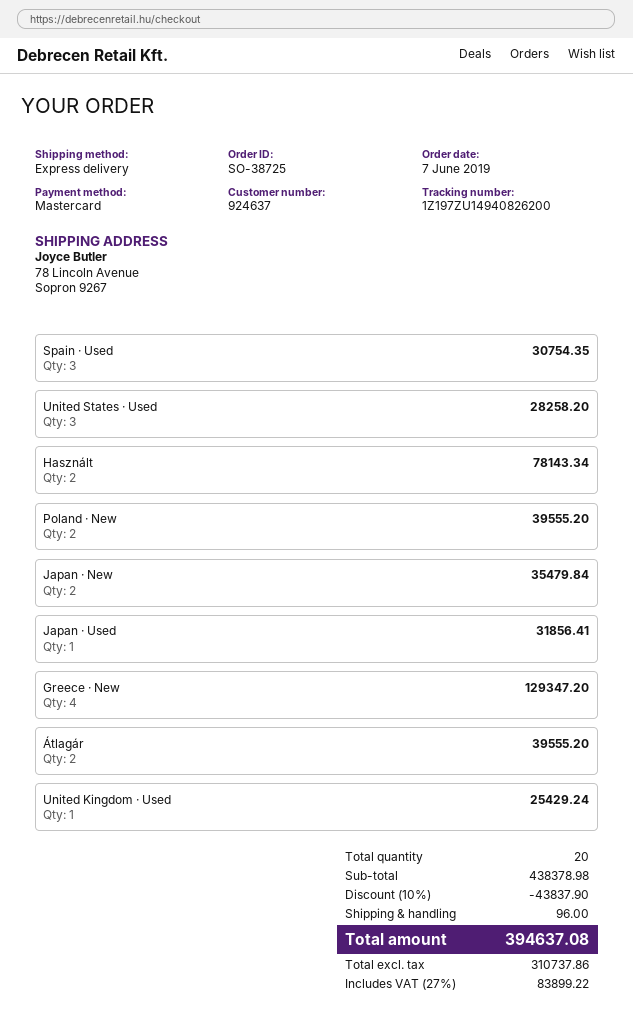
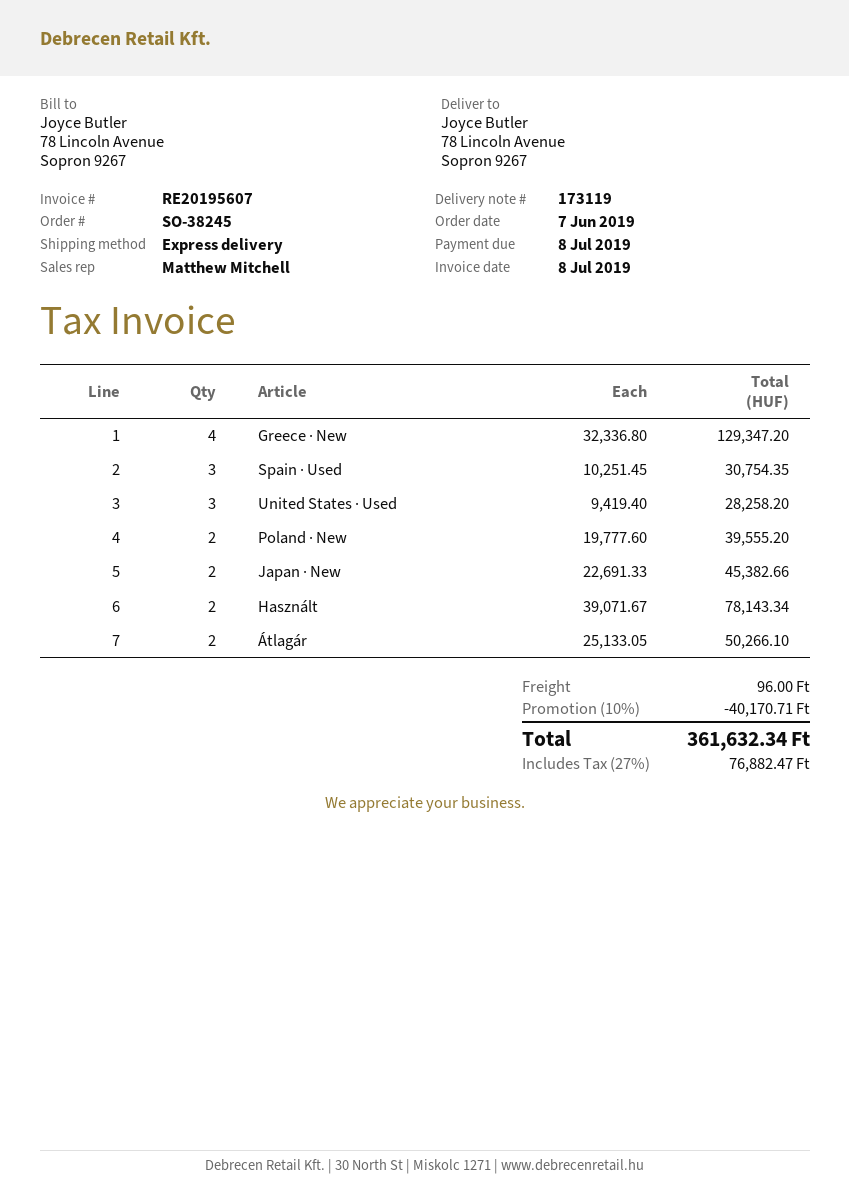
order number: SO-38725 -> SO-38245
Japan · New: 2 for 35479.84 -> 2 for 45382.66
Japan · Used: 1 for 31856.41 -> none
Átlagár: 2 for 39555.20 -> 2 for 50266.10
United Kingdom · Used: 1 for 25429.24 -> none
discount: 10% = 43837.90 -> 10% = 40170.71
tax: 27% = 83899.22 -> 27% = 76882.47
total: 394637.08 -> 361632.34

